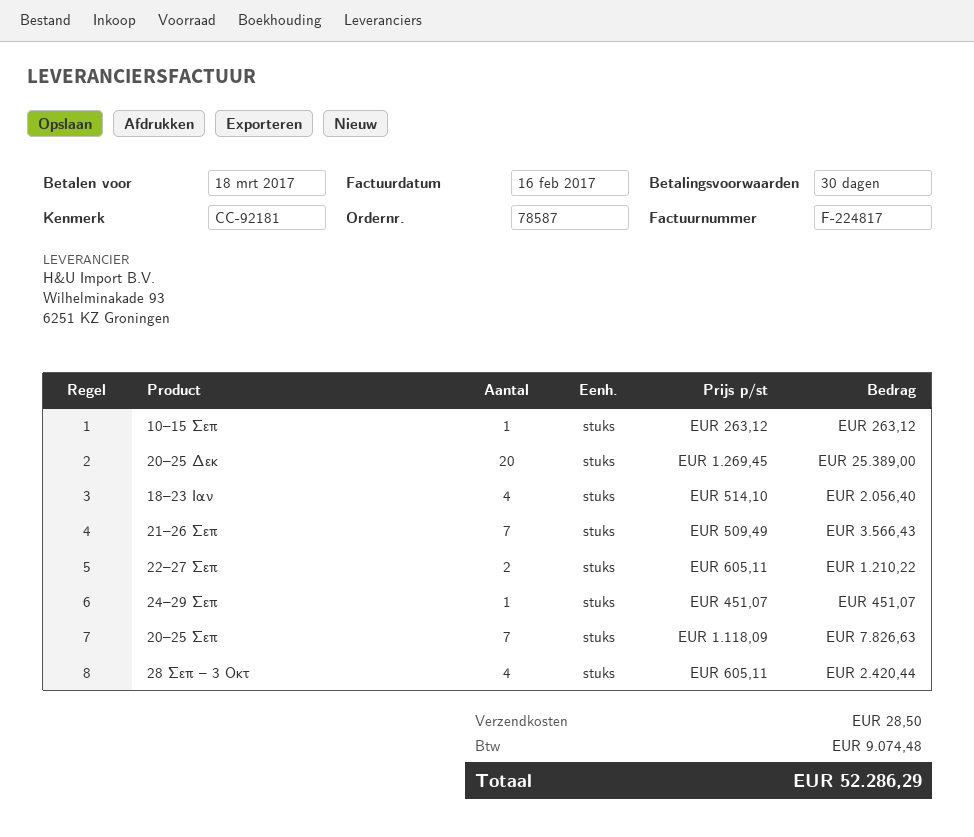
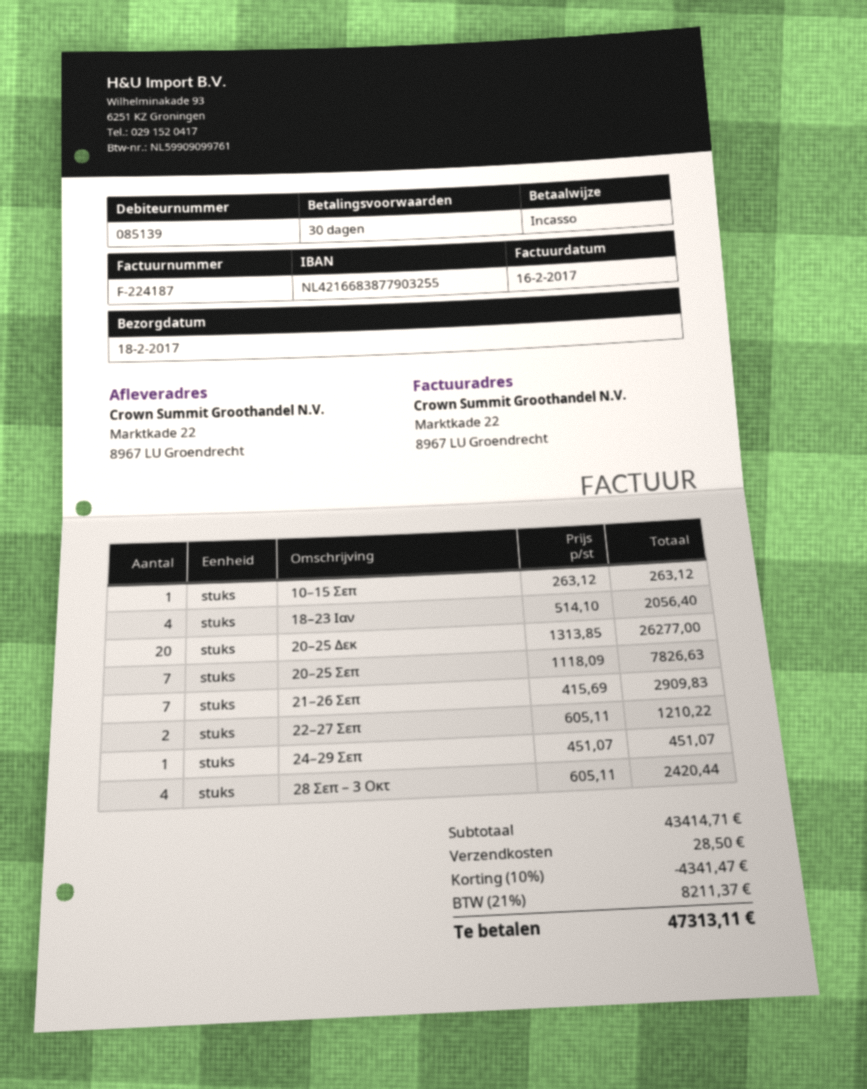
invoice number: F-224817 -> F-224187
20–25 Δεκ: 20 x 1269.45 = 25389.00 -> 20 x 1313.85 = 26277.00
21–26 Σεπ: 7 x 509.49 = 3566.43 -> 7 x 415.69 = 2909.83
discount: none -> 10% = 4341.47
tax: 9074.48 -> 8211.37
total: 52286.29 -> 47313.11

